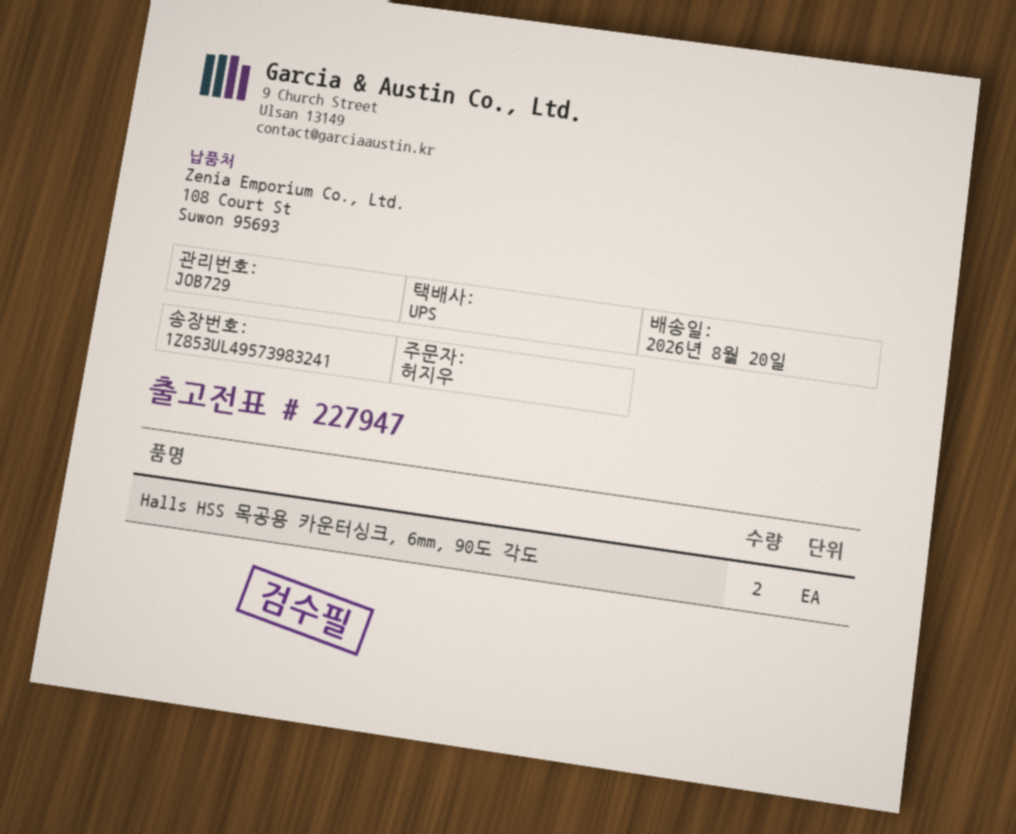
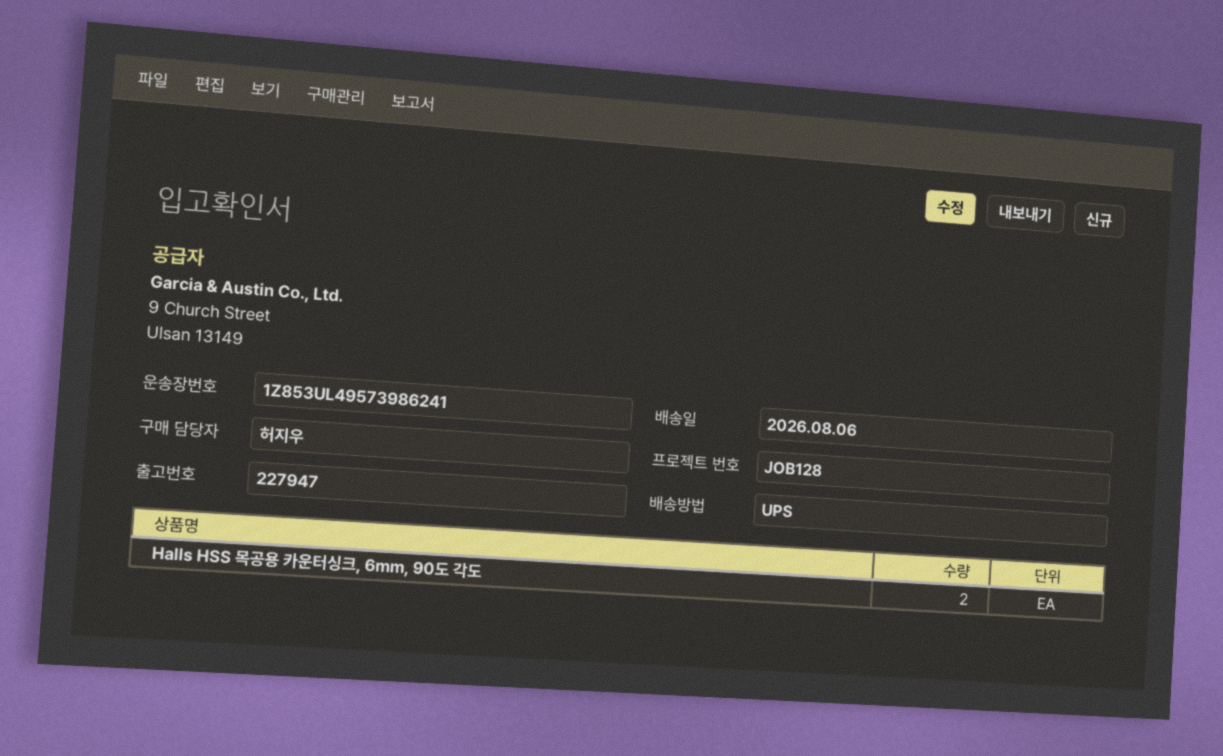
delivery date: 2026-08-20 -> 2026-08-06
reference: JOB729 -> JOB128
tracking number: 1Z853UL49573983241 -> 1Z853UL49573986241

